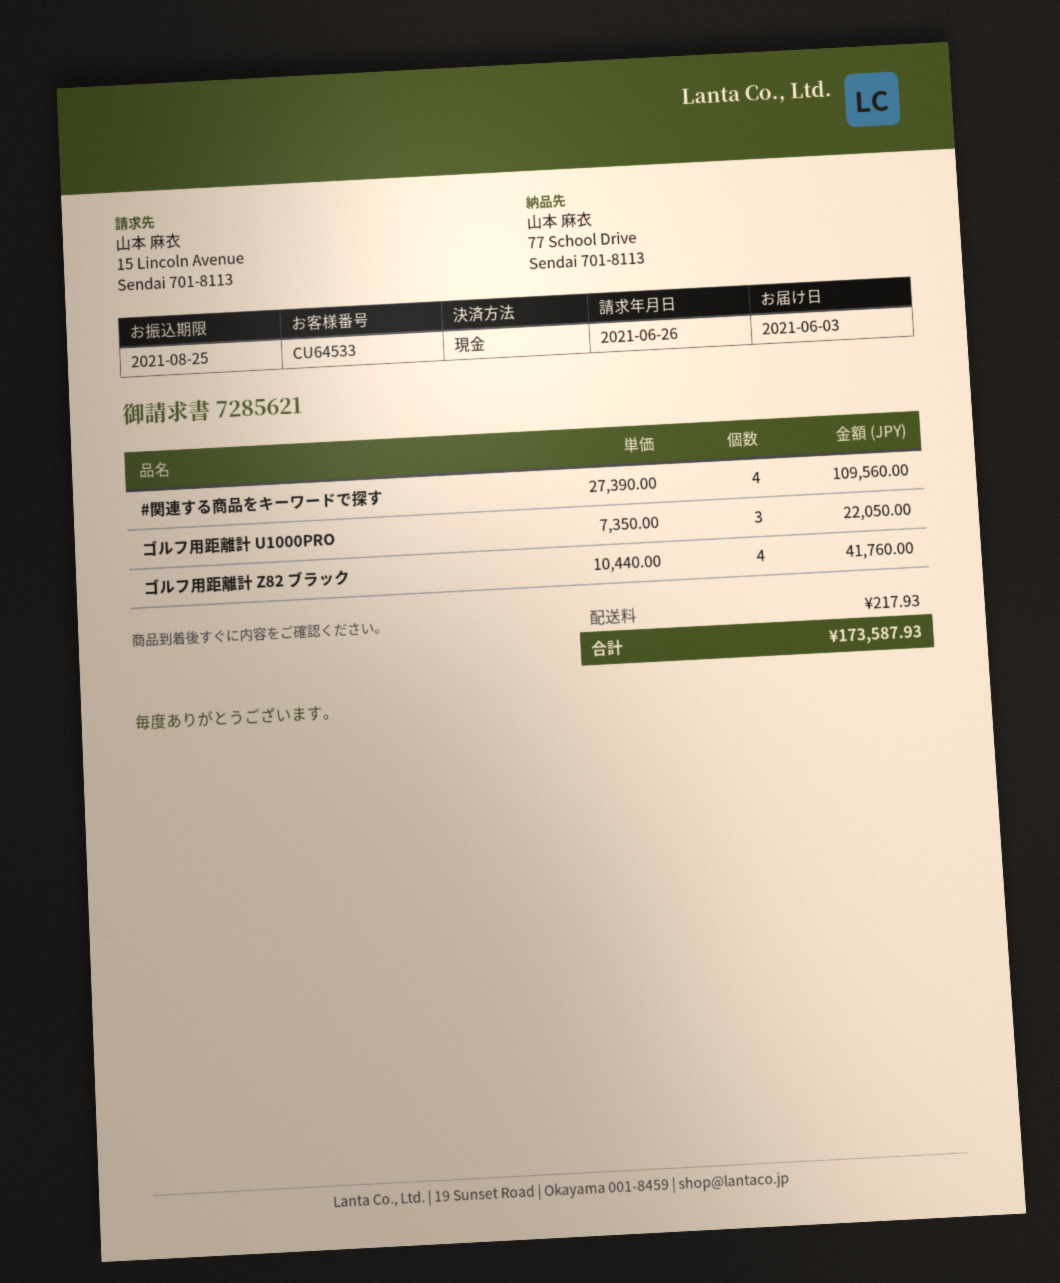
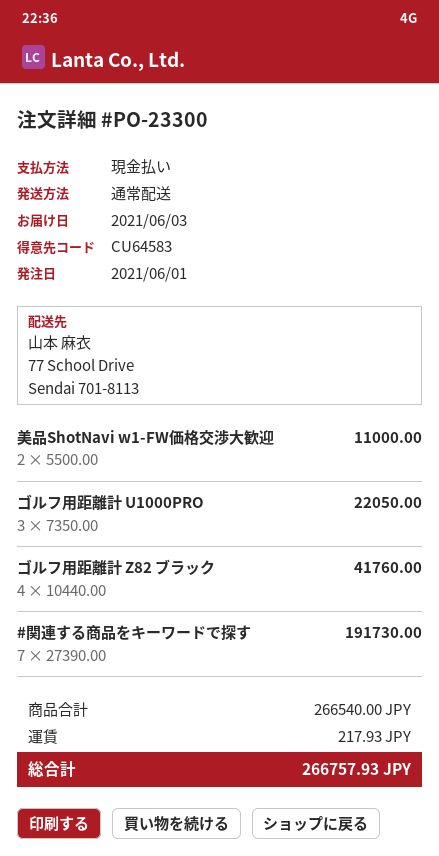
customer number: CU64533 -> CU64583
#関連する商品をキーワードで探す: 4 x 27390.00 = 109560.00 -> 7 x 27390.00 = 191730.00
美品ShotNavi w1-FW価格交渉大歓迎: none -> 2 x 5500.00 = 11000.00
total: 173587.93 -> 266757.93

